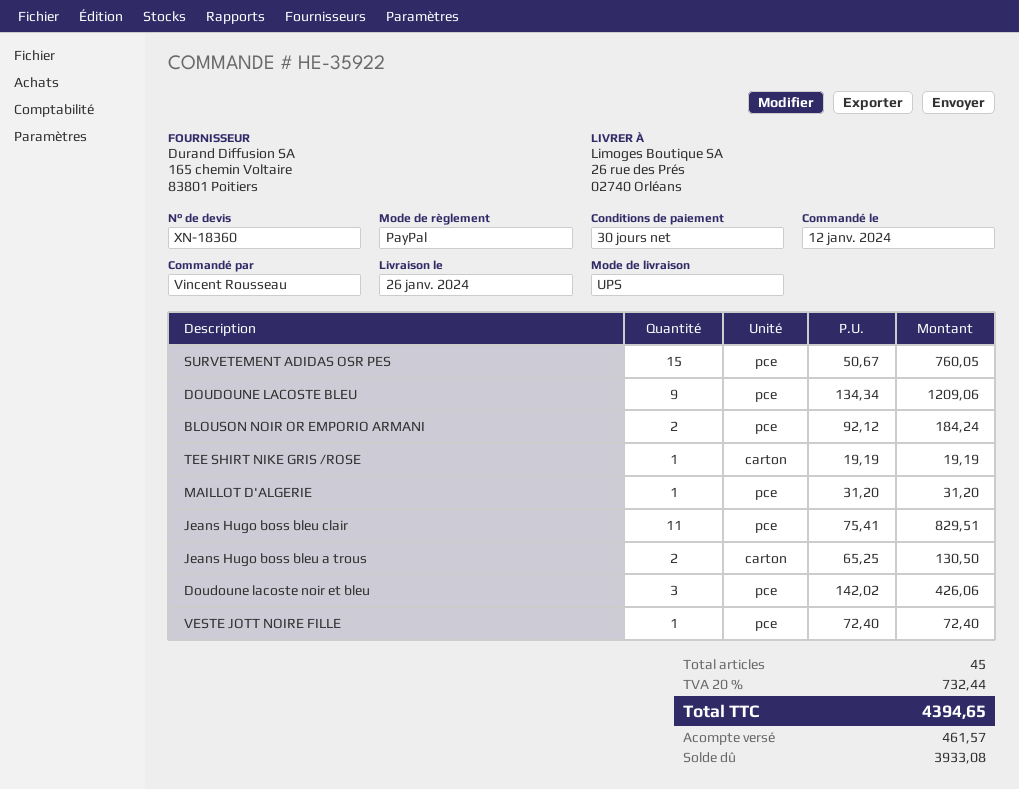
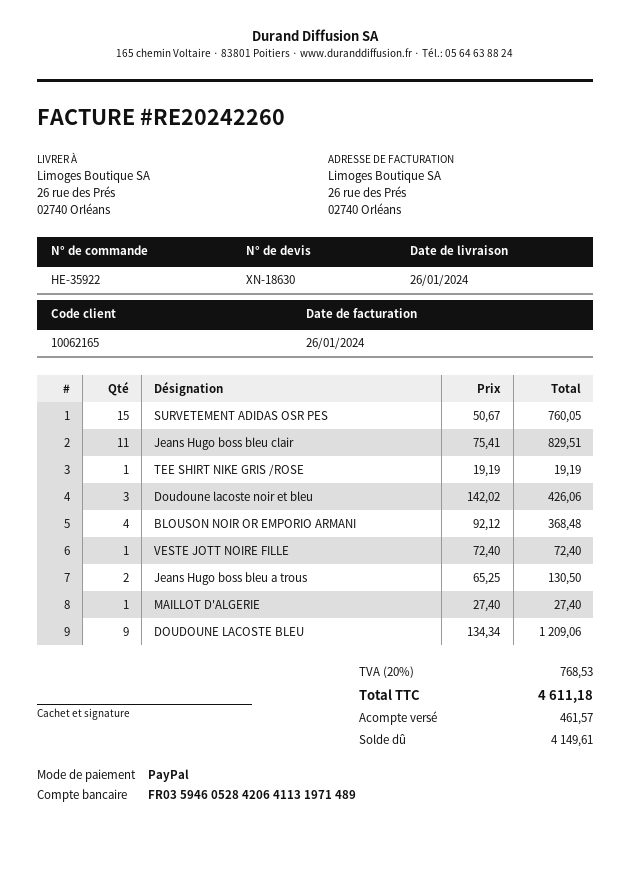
quote number: XN-18360 -> XN-18630
BLOUSON NOIR OR EMPORIO ARMANI: 2 x 92.12 = 184.24 -> 4 x 92.12 = 368.48
MAILLOT D'ALGERIE: 1 x 31.20 = 31.20 -> 1 x 27.40 = 27.40
tax: 20% = 732.44 -> 20% = 768.53
total: 4394.65 -> 4611.18
balance: 3933.08 -> 4149.61

